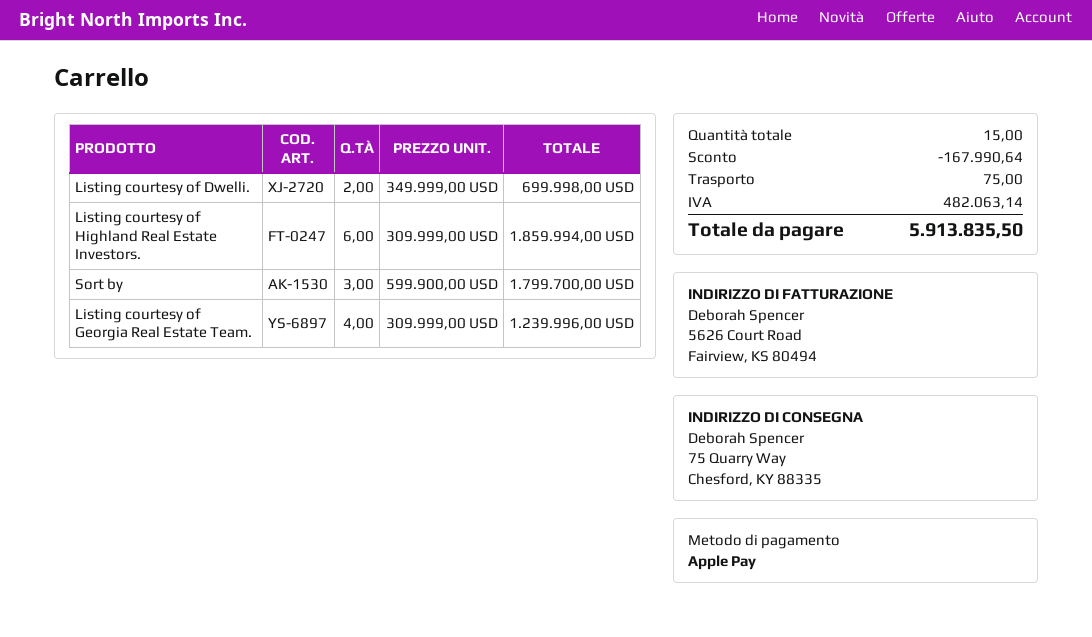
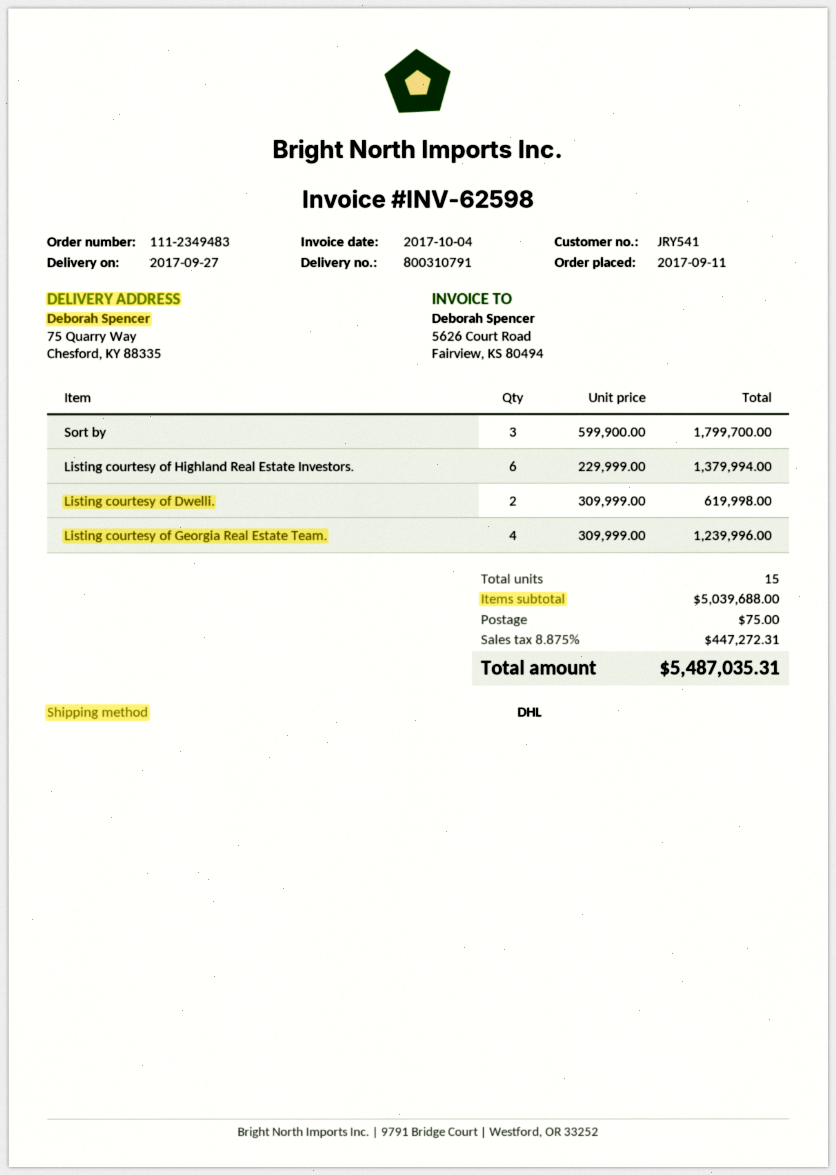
Listing courtesy of Dwelli.: 2 x 349999.00 = 699998.00 -> 2 x 309999.00 = 619998.00
Listing courtesy of Highland Real Estate Investors.: 6 x 309999.00 = 1859994.00 -> 6 x 229999.00 = 1379994.00
discount: 167990.64 -> none
tax: 482063.14 -> 447272.31
total: 5913835.50 -> 5487035.31

